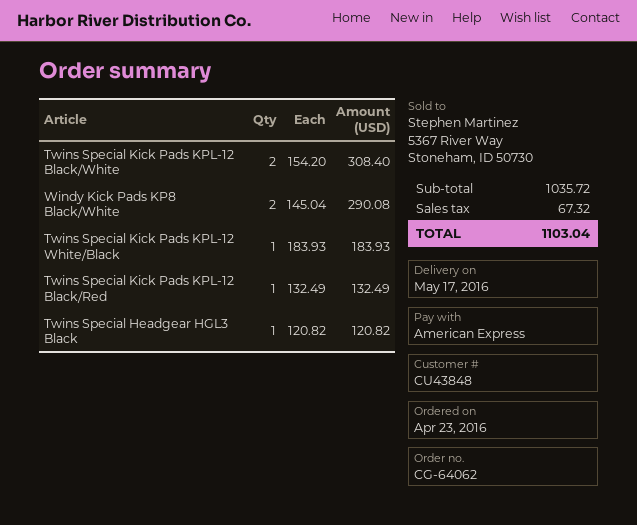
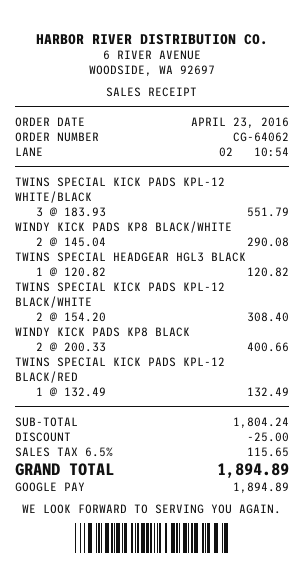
payment method: American Express -> Google Pay
Twins Special Kick Pads KPL-12 White/Black: 1 x 183.93 = 183.93 -> 3 x 183.93 = 551.79
WINDY KICK PADS KP8 BLACK: none -> 2 x 200.33 = 400.66
subtotal: 1035.72 -> 1804.24
discount: none -> 25.00
tax: 67.32 -> 115.65
total: 1103.04 -> 1894.89

